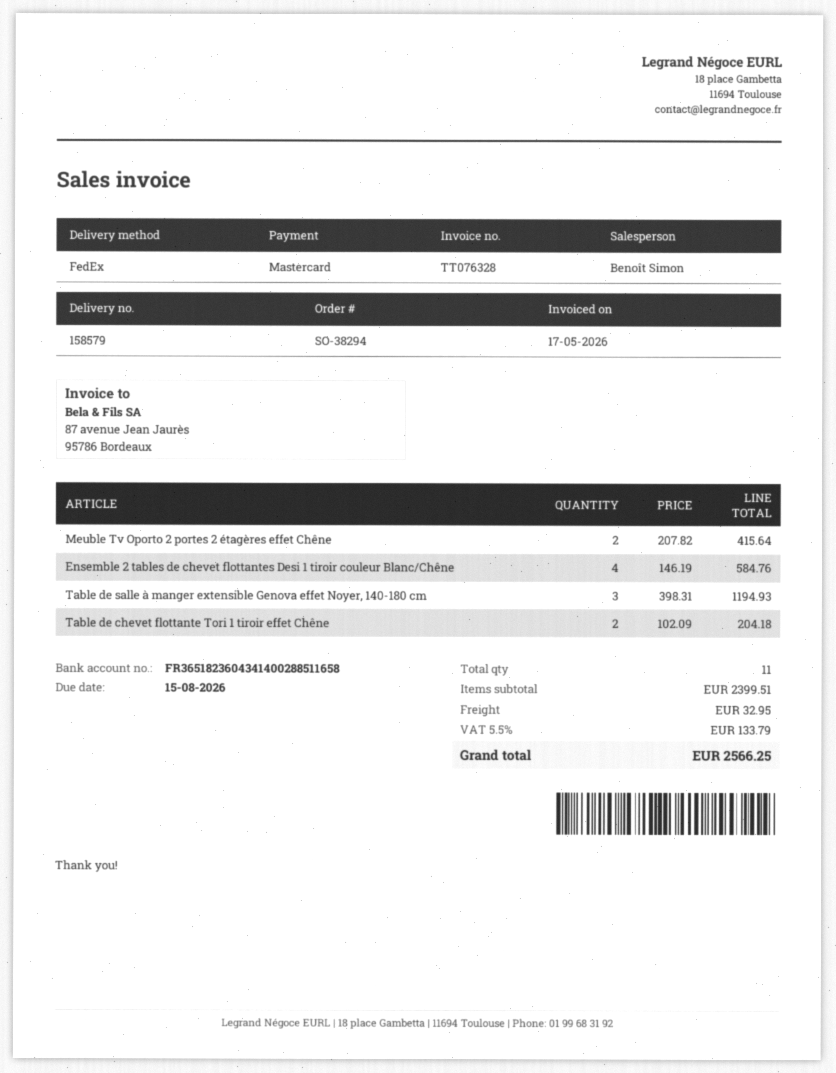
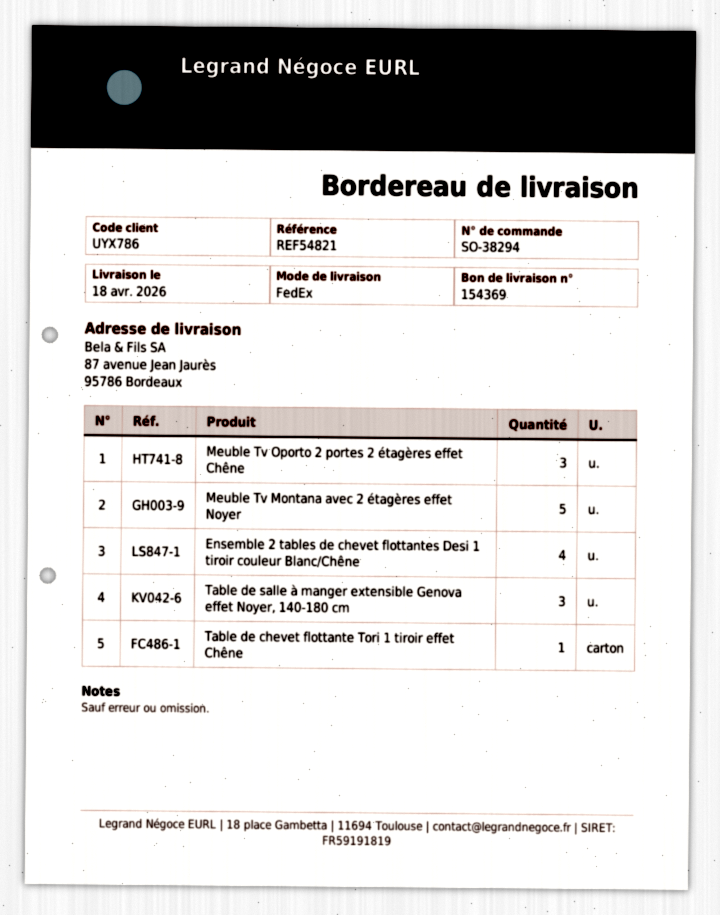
delivery note number: 158579 -> 154369
Meuble Tv Oporto 2 portes 2 étagères effet Chêne: 2 -> 3
Table de chevet flottante Tori 1 tiroir effet Chêne: 2 -> 1
Meuble Tv Montana avec 2 étagères effet Noyer: none -> 5

